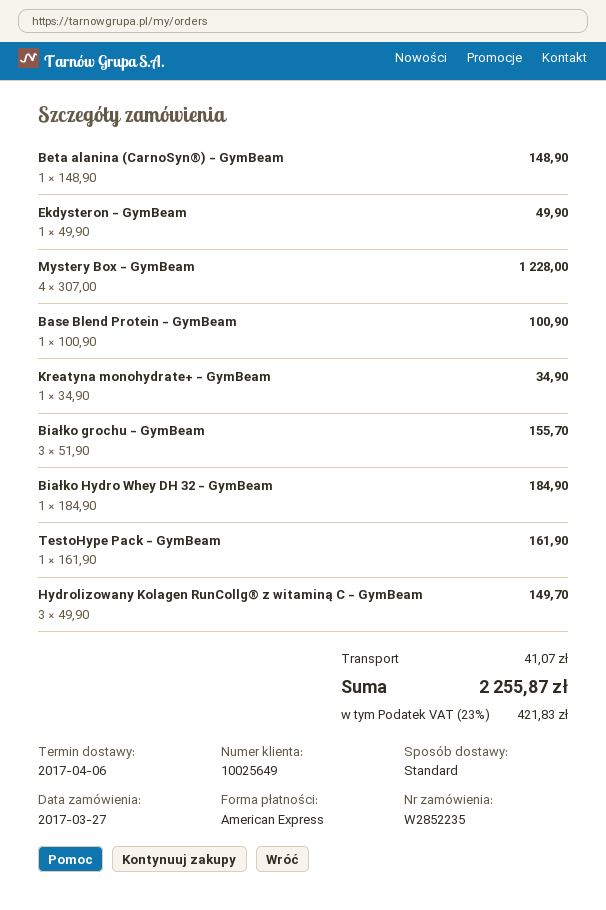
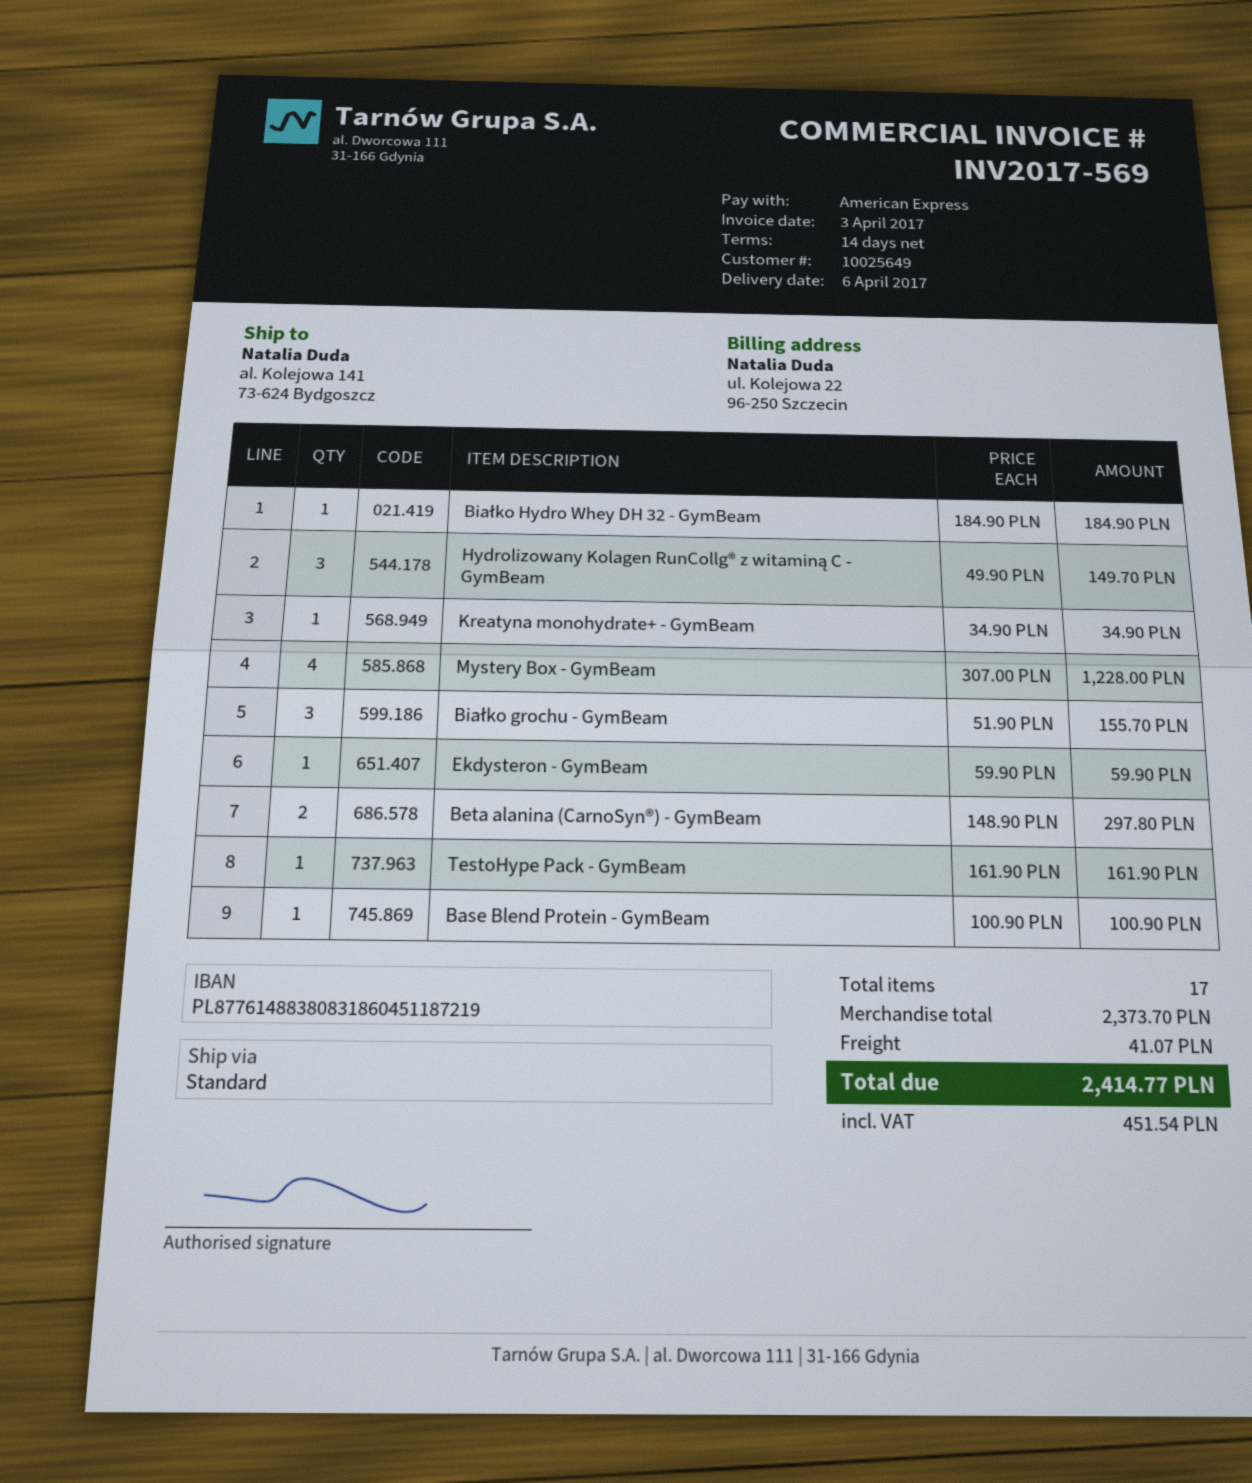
Beta alanina (CarnoSyn®) - GymBeam: 1 x 148.90 = 148.90 -> 2 x 148.90 = 297.80
Ekdysteron - GymBeam: 1 x 49.90 = 49.90 -> 1 x 59.90 = 59.90
tax: 421.83 -> 451.54
total: 2255.87 -> 2414.77

